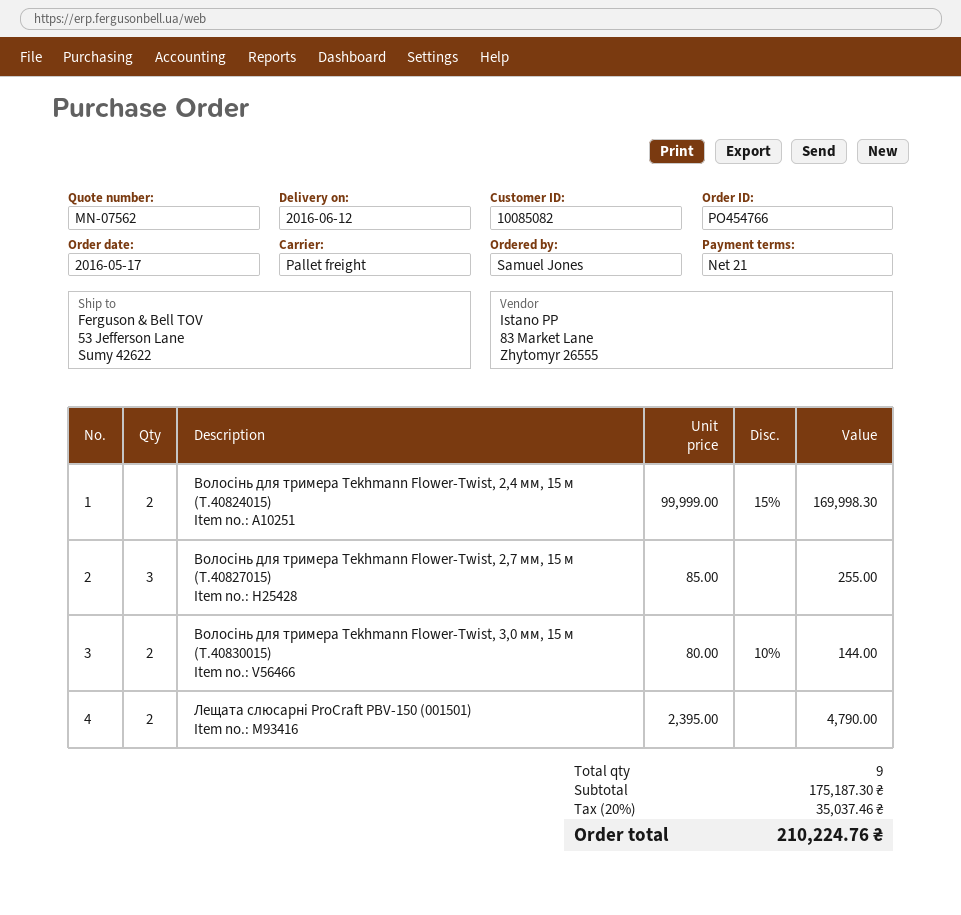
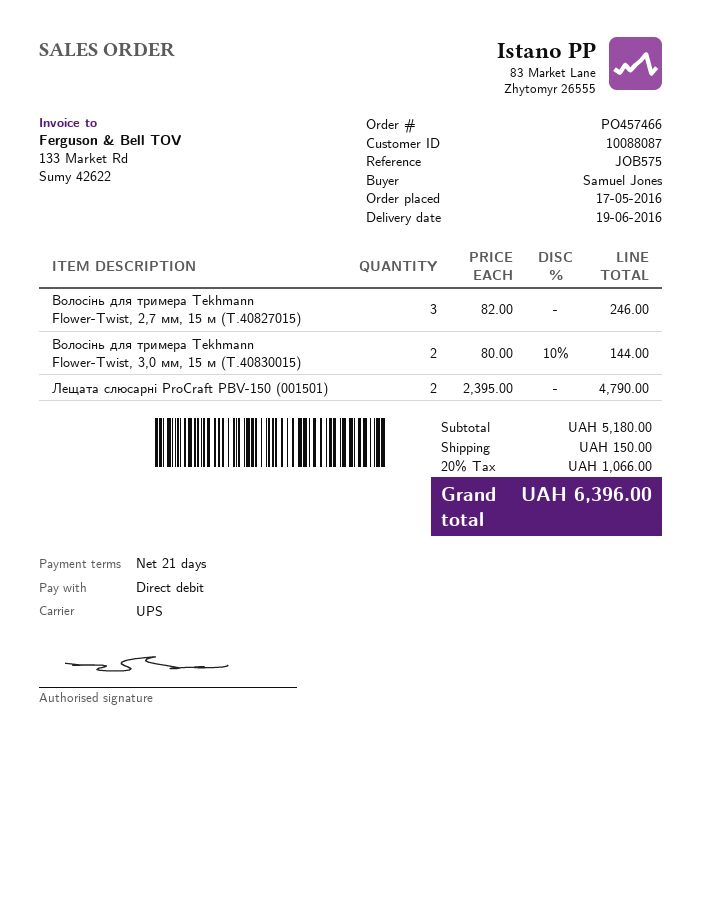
order number: PO454766 -> PO457466
delivery date: 2016-06-12 -> 2016-06-19
customer number: 10085082 -> 10088087
shipping method: pallet freight -> UPS
Волосінь для тримера Tekhmann Flower-Twist, 2,4 мм, 15 м (T.40824015): 2 x 99999.00 - 15% = 169998.30 -> none
Волосінь для тримера Tekhmann Flower-Twist, 2,7 мм, 15 м (T.40827015): 3 x 85.00 = 255.00 -> 3 x 82.00 = 246.00
subtotal: 175187.30 -> 5180.00
shipping: none -> 150.00
tax: 20% = 35037.46 -> 20% = 1066.00
total: 210224.76 -> 6396.00

